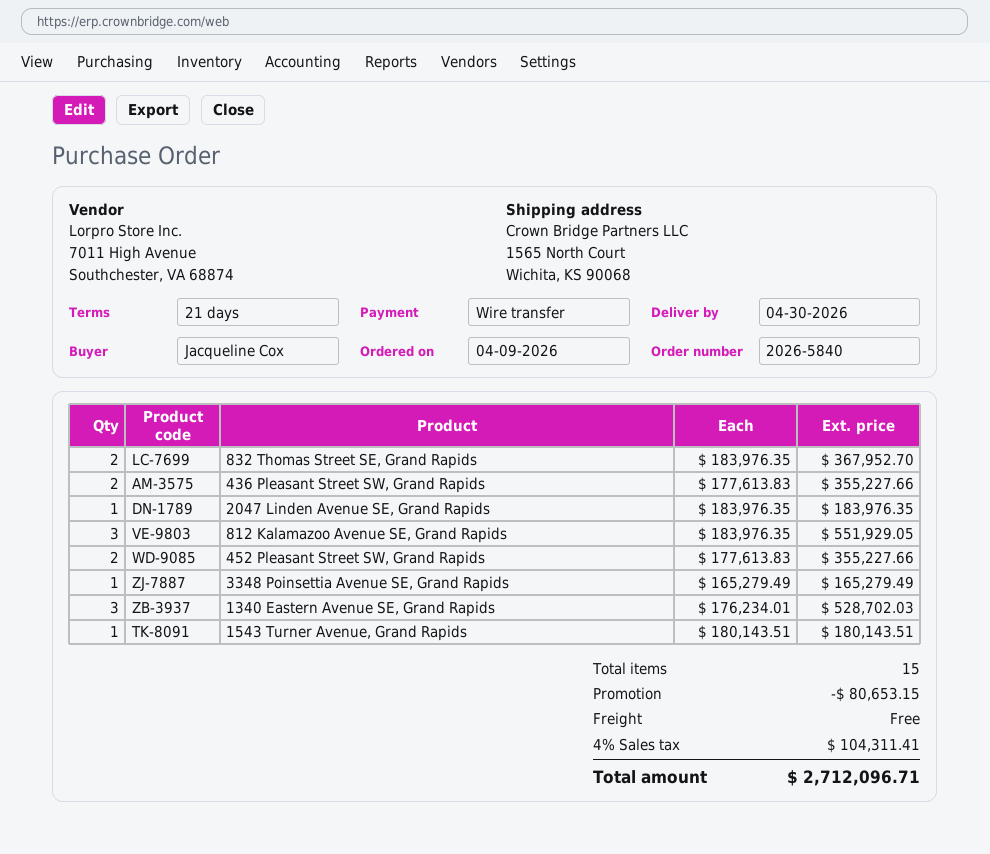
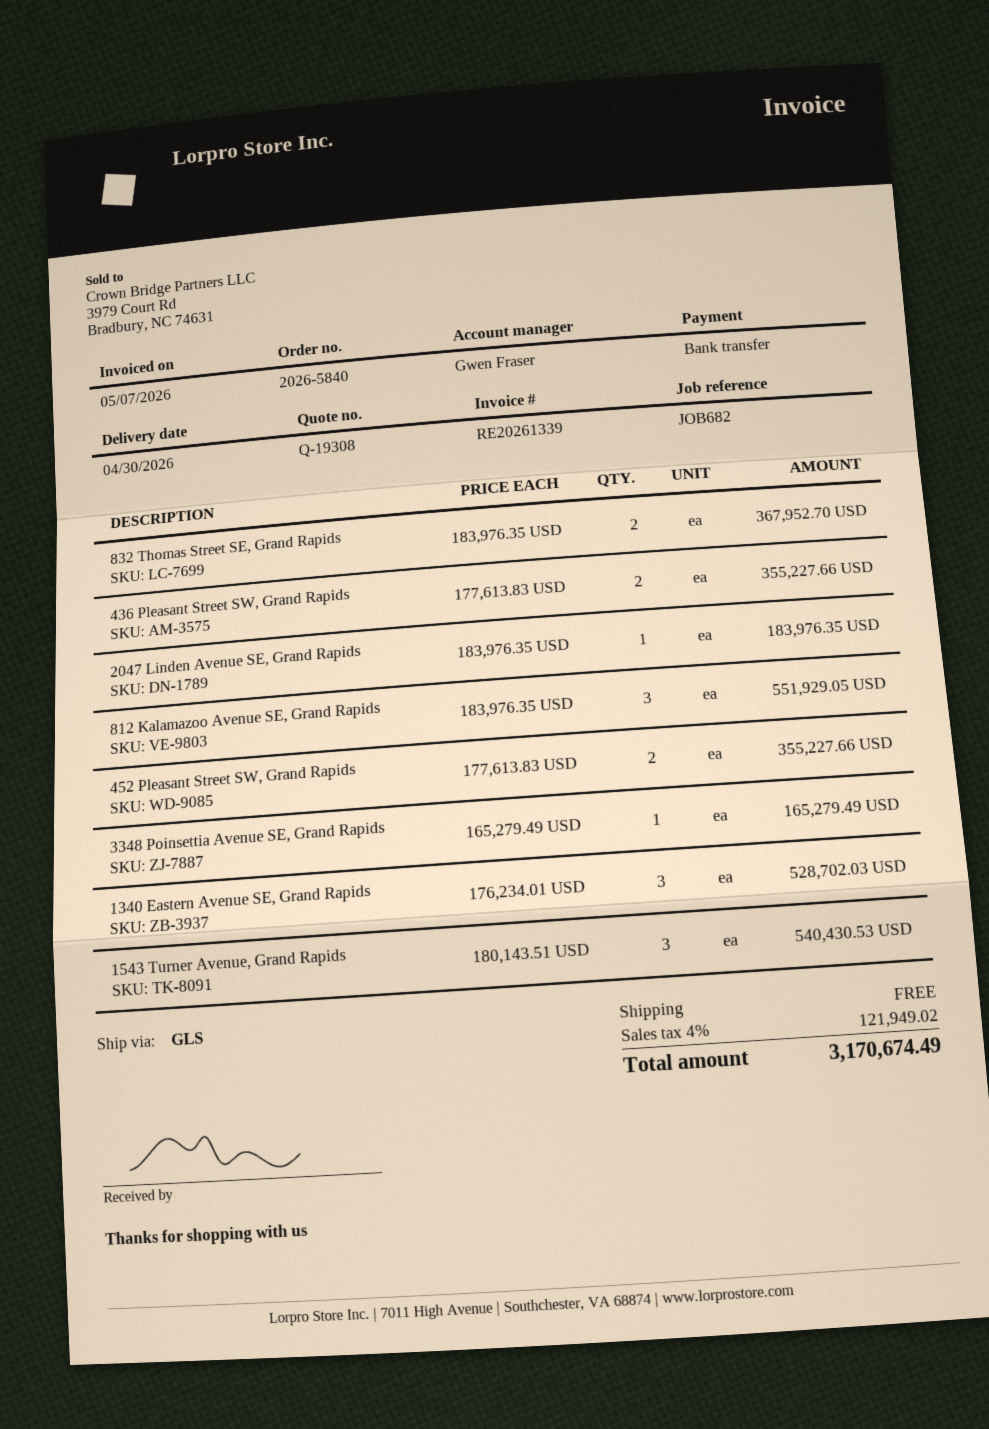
1543 Turner Avenue, Grand Rapids: 1 x 180143.51 = 180143.51 -> 3 x 180143.51 = 540430.53
discount: 80653.15 -> none
tax: 4% = 104311.41 -> 4% = 121949.02
total: 2712096.71 -> 3170674.49

